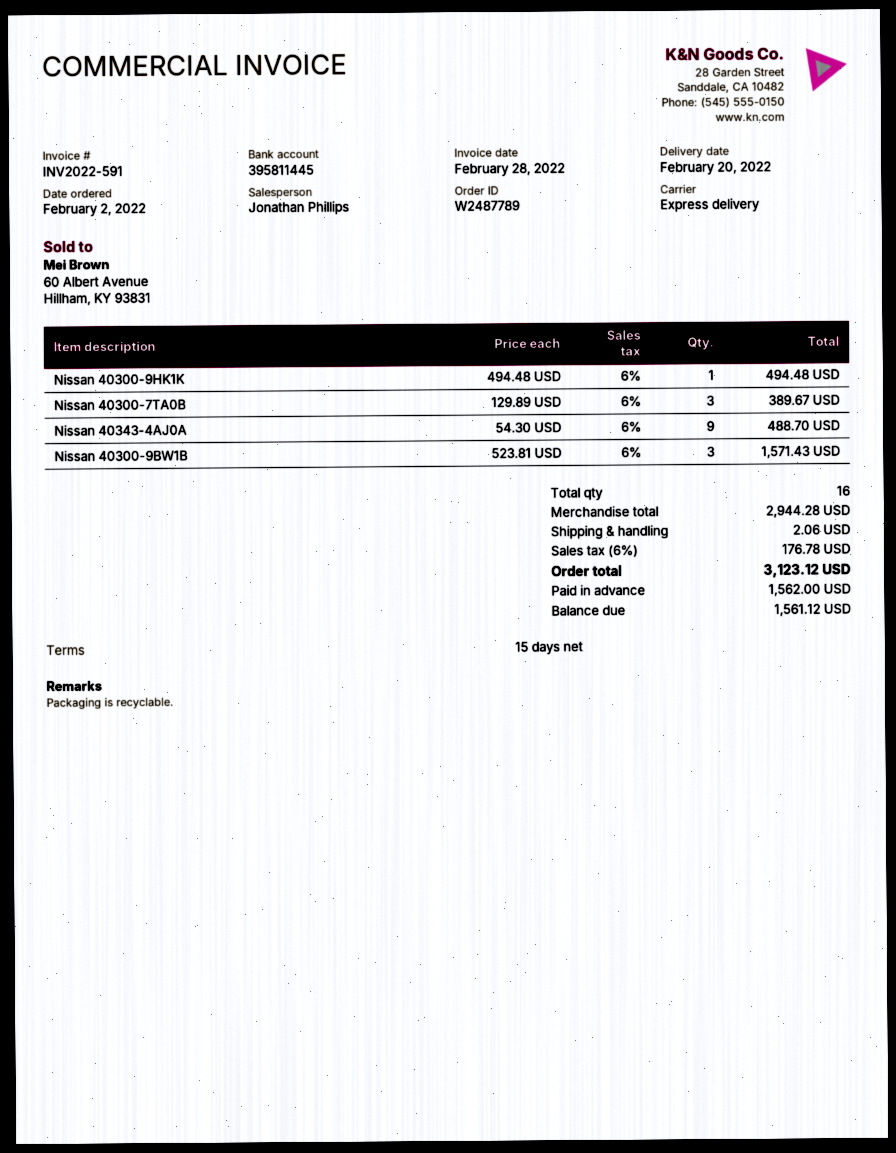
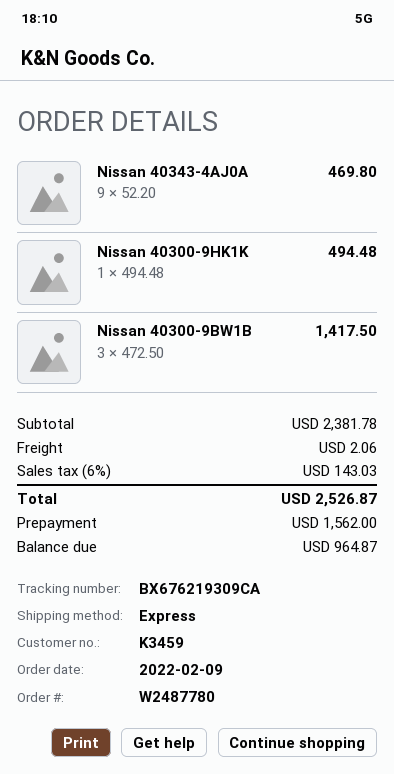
order number: W2487789 -> W2487780
order date: 2022-02-02 -> 2022-02-09
Nissan 40300-7TA0B: 3 x 129.89 = 389.67 -> none
Nissan 40343-4AJ0A: 9 x 54.30 = 488.70 -> 9 x 52.20 = 469.80
Nissan 40300-9BW1B: 3 x 523.81 = 1571.43 -> 3 x 472.50 = 1417.50
subtotal: 2944.28 -> 2381.78
tax: 6% = 176.78 -> 6% = 143.03
total: 3123.12 -> 2526.87
balance: 1561.12 -> 964.87

